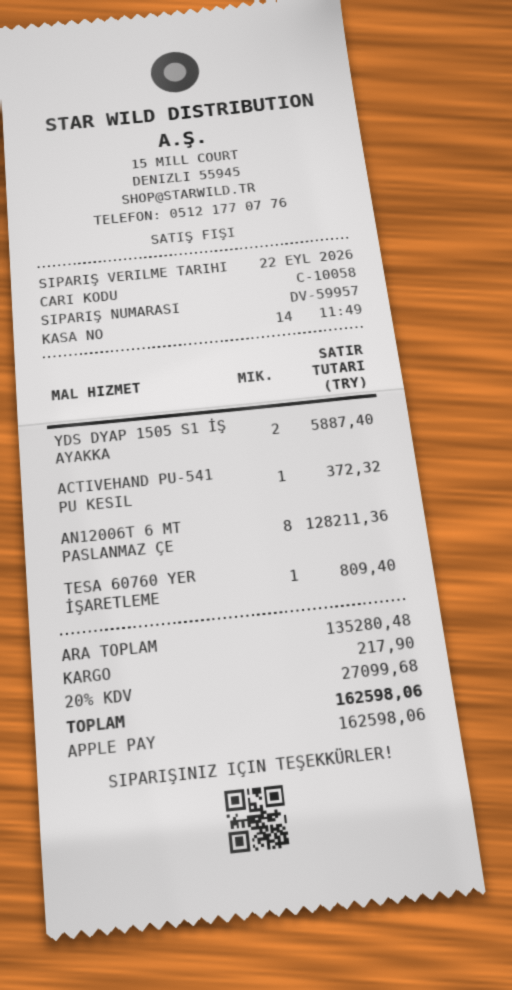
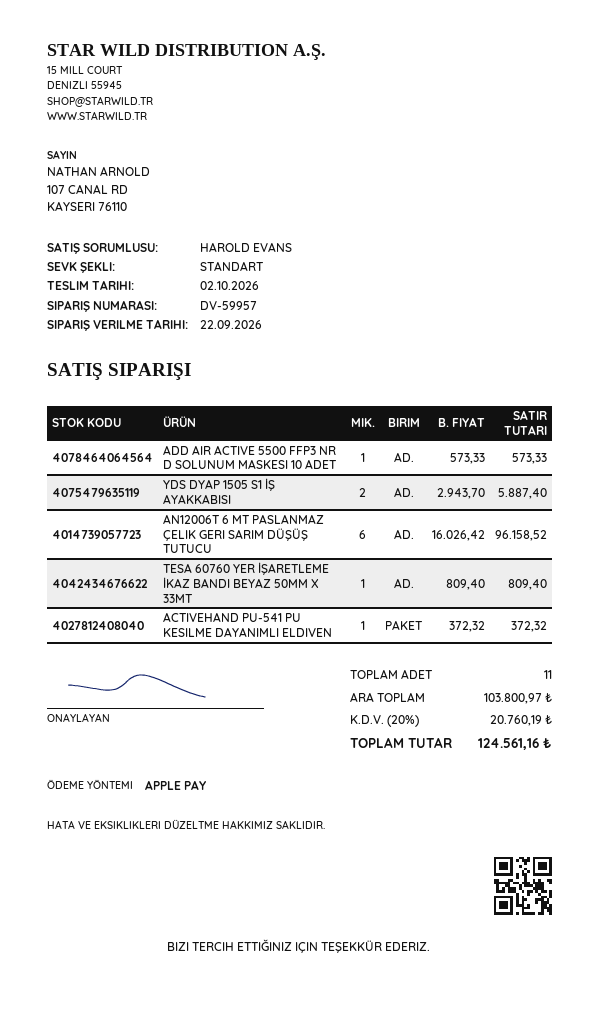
AN12006T 6 MT PASLANMAZ ÇE: 8 for 128211.36 -> 6 for 96158.52
ADD AIR ACTIVE 5500 FFP3 NR D SOLUNUM MASKESI 10 ADET: none -> 1 for 573.33
subtotal: 135280.48 -> 103800.97
shipping: 217.90 -> none
tax: 20% = 27099.68 -> 20% = 20760.19
total: 162598.06 -> 124561.16

